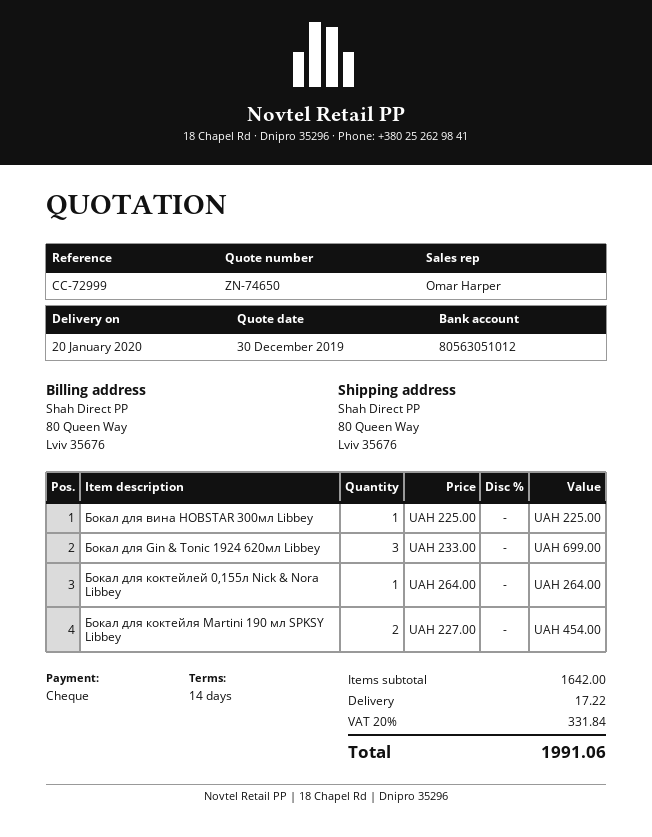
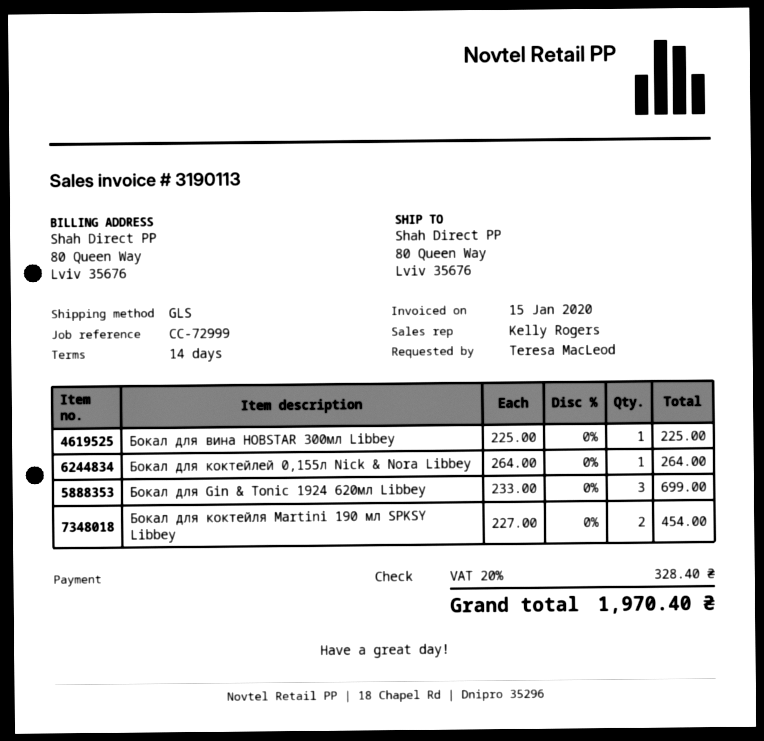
sales rep: Omar Harper -> Kelly Rogers
shipping: 17.22 -> none
tax: 20% = 331.84 -> 20% = 328.40
total: 1991.06 -> 1970.40

